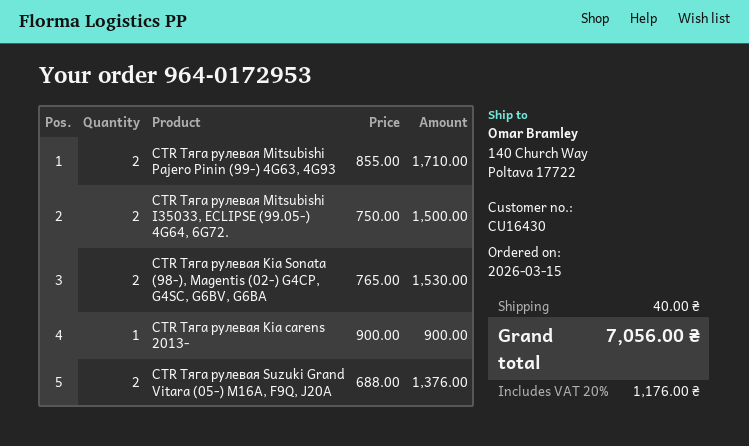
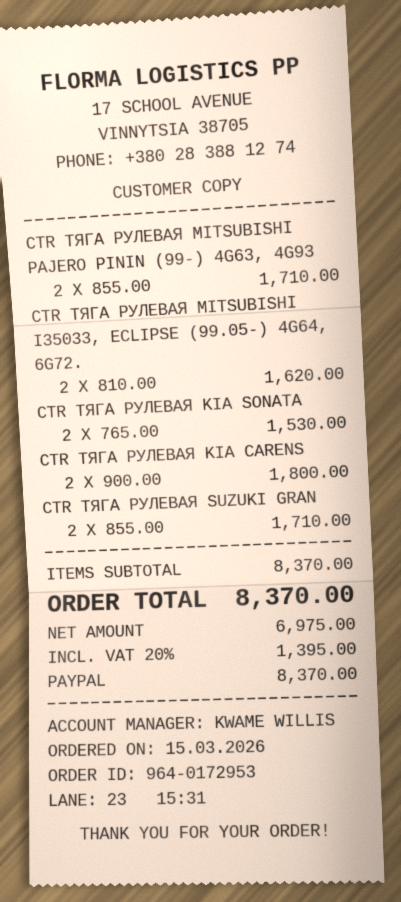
CTR Тяга рулевая Mitsubishi I35033, ECLIPSE (99.05-) 4G64, 6G72.: 2 x 750.00 = 1500.00 -> 2 x 810.00 = 1620.00
CTR Тяга рулевая Kia carens 2013-: 1 x 900.00 = 900.00 -> 2 x 900.00 = 1800.00
CTR Тяга рулевая Suzuki Grand Vitara (05-) M16A, F9Q, J20A: 2 x 688.00 = 1376.00 -> 2 x 855.00 = 1710.00
shipping: 40.00 -> none
tax: 20% = 1176.00 -> 20% = 1395.00
total: 7056.00 -> 8370.00

